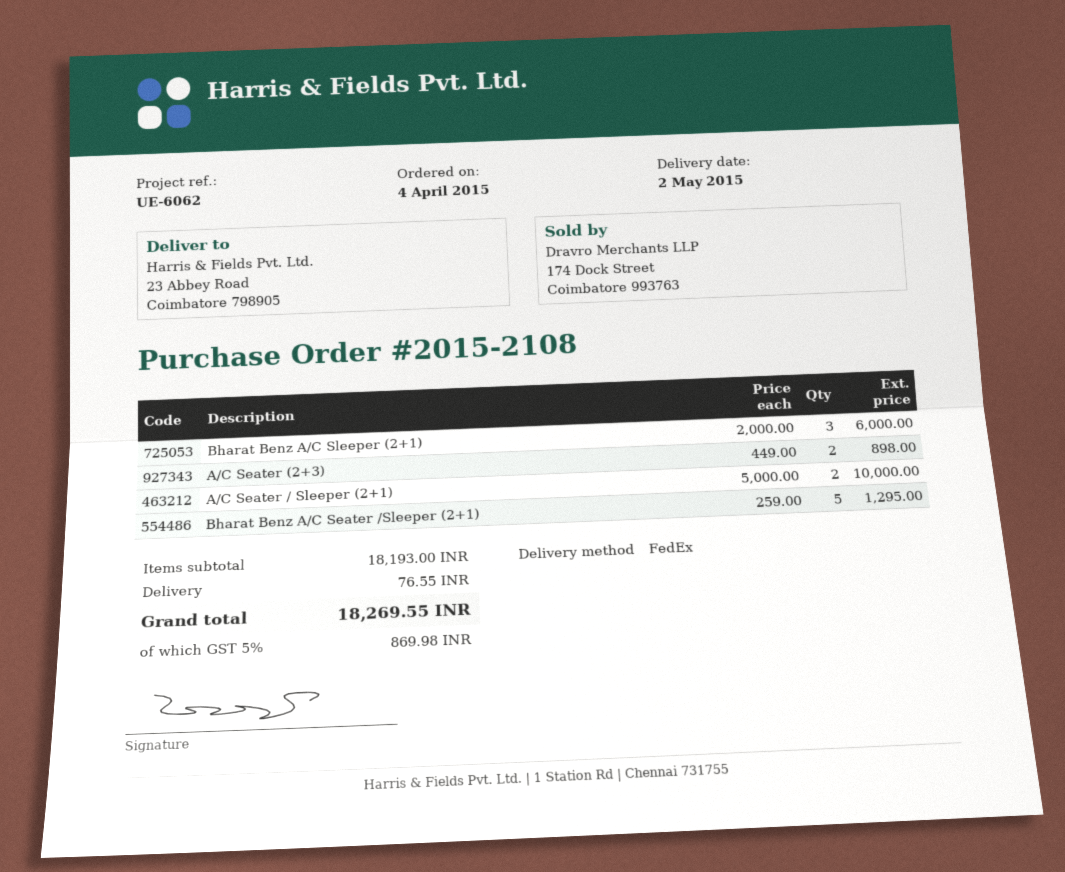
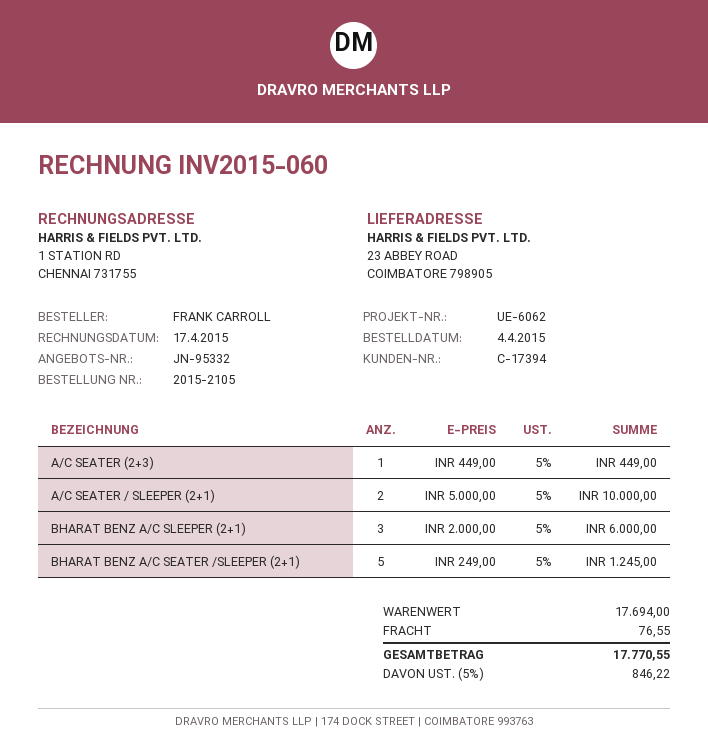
order number: 2015-2108 -> 2015-2105
A/C Seater (2+3): 2 x 449.00 = 898.00 -> 1 x 449.00 = 449.00
Bharat Benz A/C Seater /Sleeper (2+1): 5 x 259.00 = 1295.00 -> 5 x 249.00 = 1245.00
subtotal: 18193.00 -> 17694.00
tax: 5% = 869.98 -> 5% = 846.22
total: 18269.55 -> 17770.55

